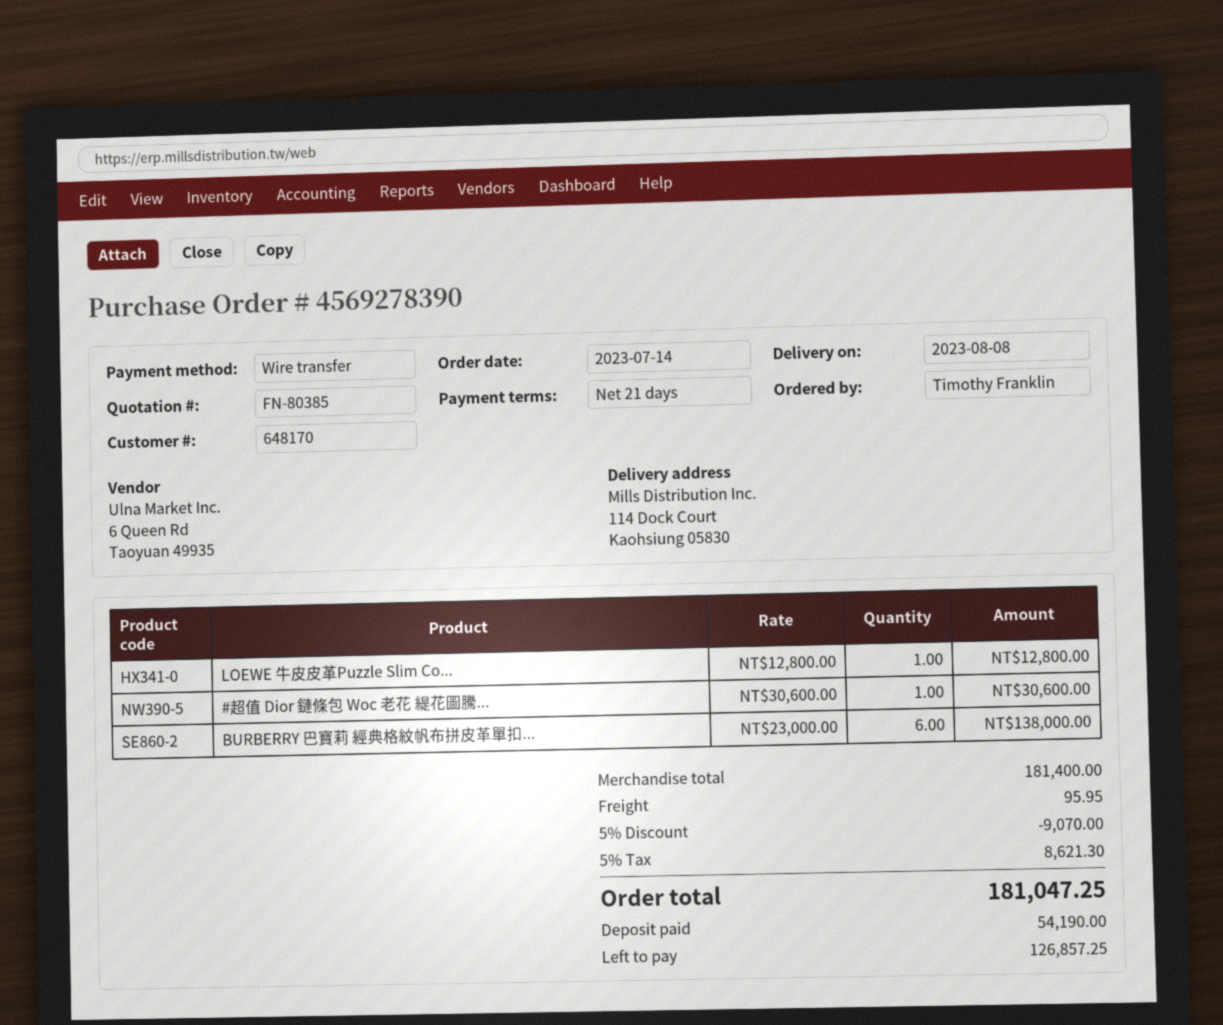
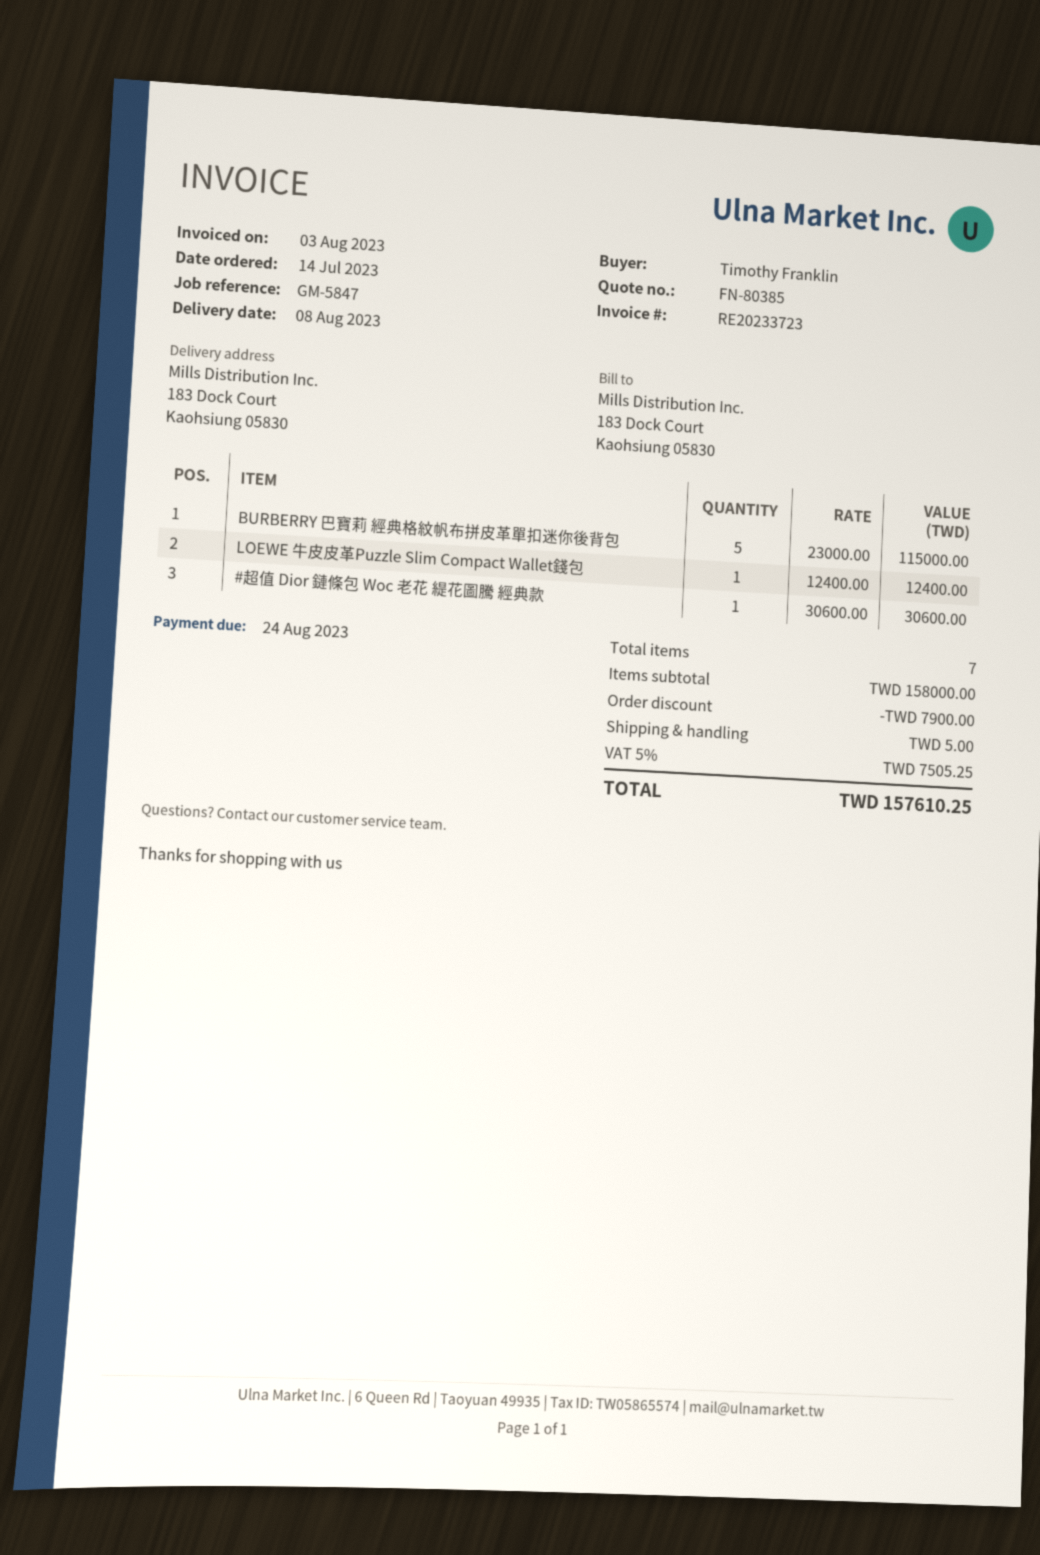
ship to: 114 Dock Court, Kaohsiung 05830 -> 183 Dock Court, Kaohsiung 05830
LOEWE 牛皮皮革Puzzle Slim Co...: 1 x 12800.00 = 12800.00 -> 1 x 12400.00 = 12400.00
BURBERRY 巴寶莉 經典格紋帆布拼皮革單扣...: 6 x 23000.00 = 138000.00 -> 5 x 23000.00 = 115000.00
subtotal: 181400.00 -> 158000.00
discount: 9070.00 -> 7900.00
shipping: 95.95 -> 5.00
tax: 5% = 8621.30 -> 5% = 7505.25
total: 181047.25 -> 157610.25

